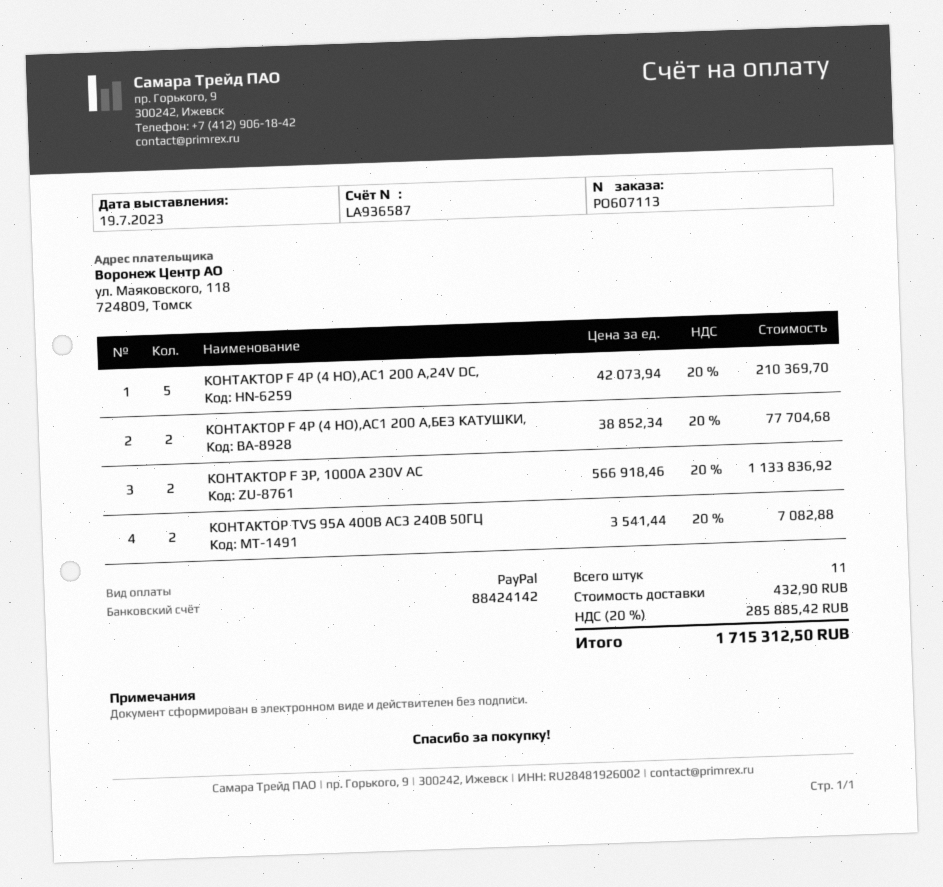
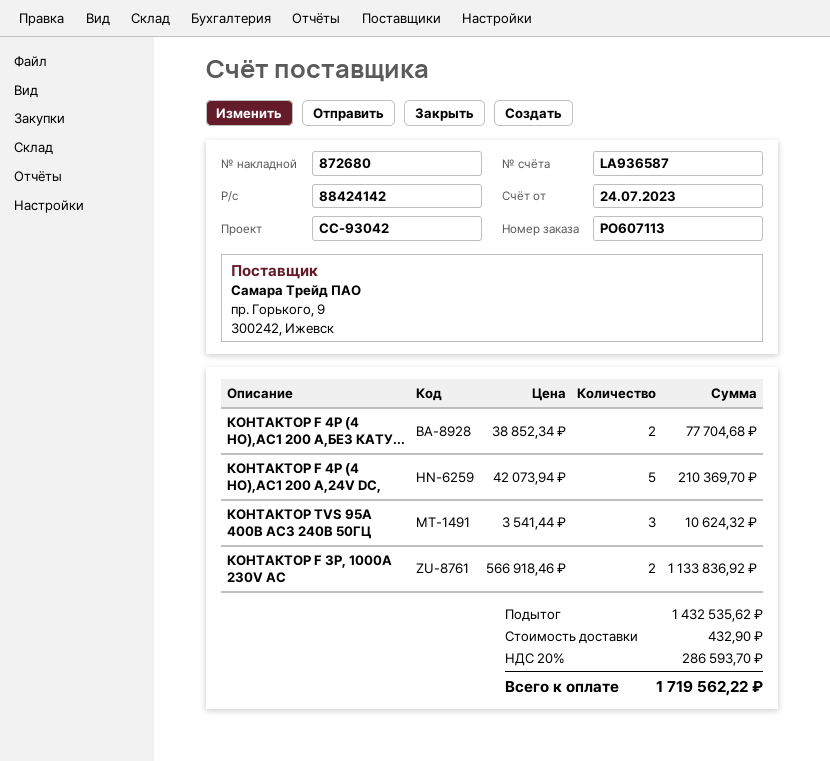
invoice date: 2023-07-19 -> 2023-07-24
КОНТАКТОР TVS 95А 400В AC3 240В 50ГЦ: 2 x 3541.44 = 7082.88 -> 3 x 3541.44 = 10624.32
tax: 20% = 285885.42 -> 20% = 286593.70
total: 1715312.50 -> 1719562.22

